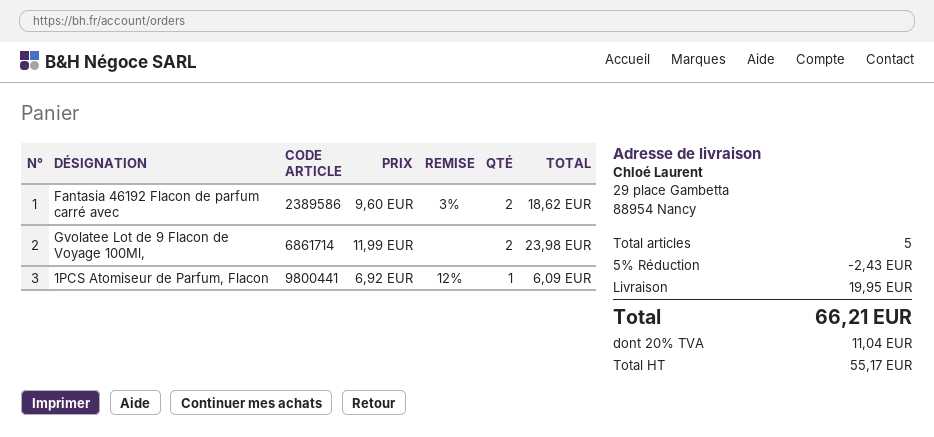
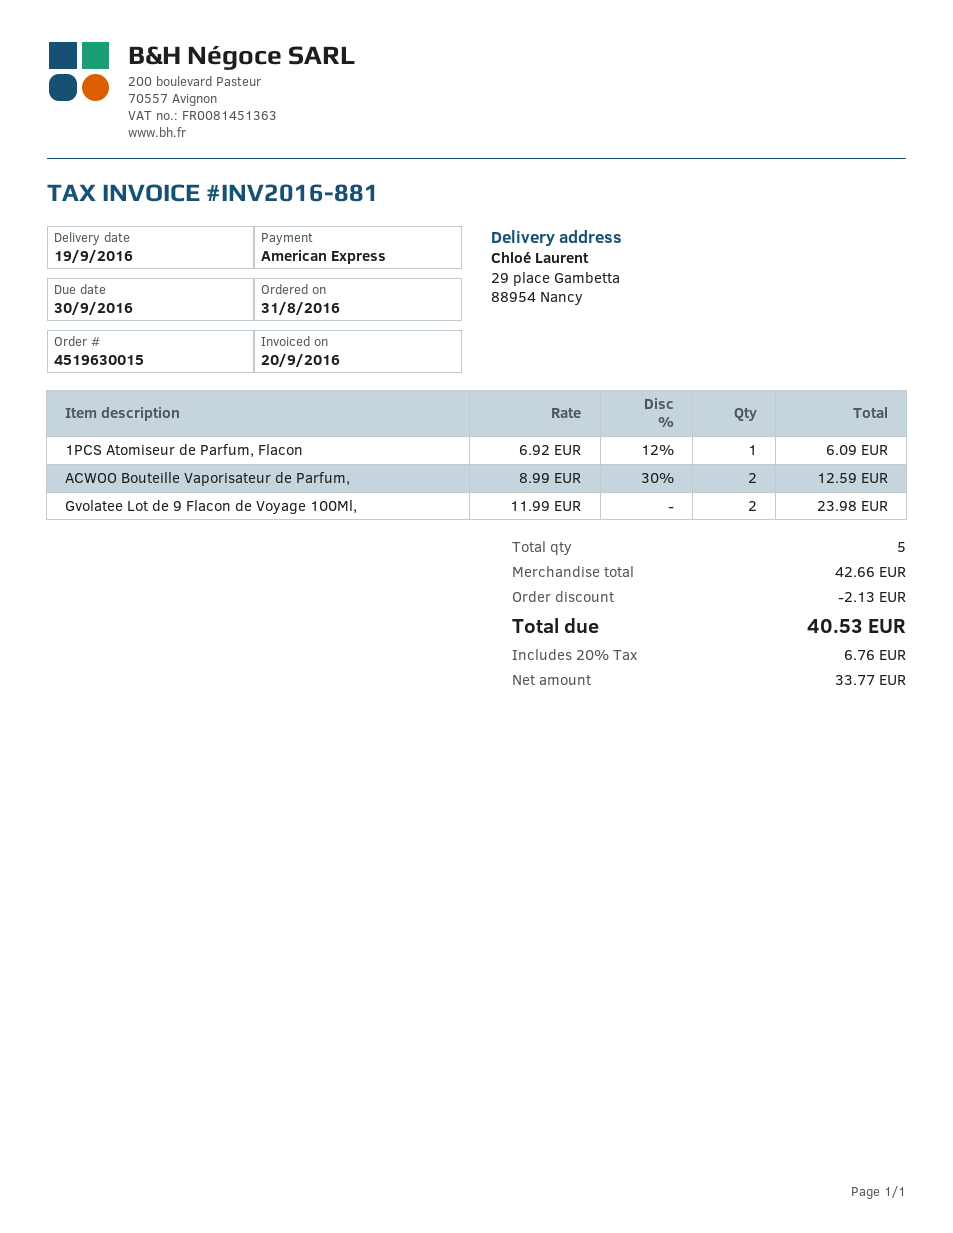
Fantasia 46192 Flacon de parfum carré avec: 2 x 9.60 - 3% = 18.62 -> none
ACWOO Bouteille Vaporisateur de Parfum,: none -> 2 x 8.99 - 30% = 12.59
discount: 2.43 -> 2.13
shipping: 19.95 -> none
net: 55.17 -> 33.77
tax: 20% = 11.04 -> 20% = 6.76
total: 66.21 -> 40.53

